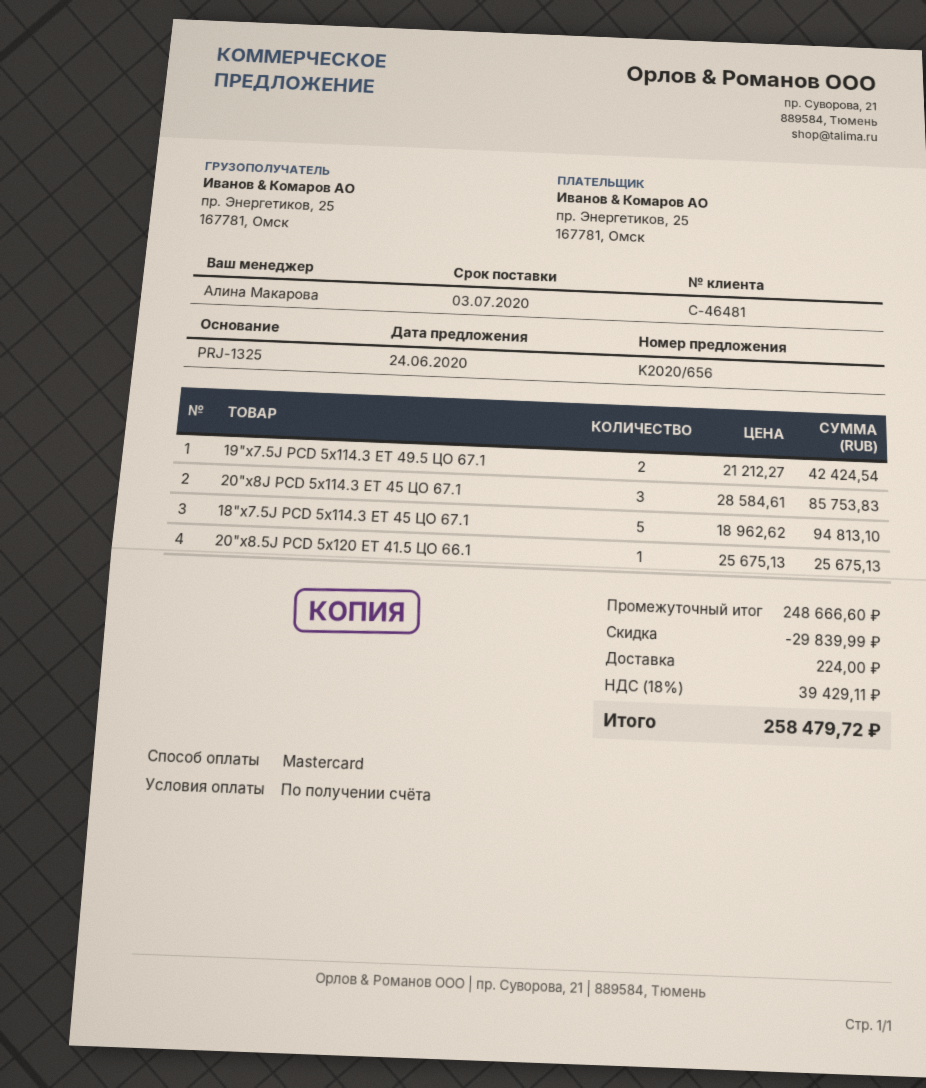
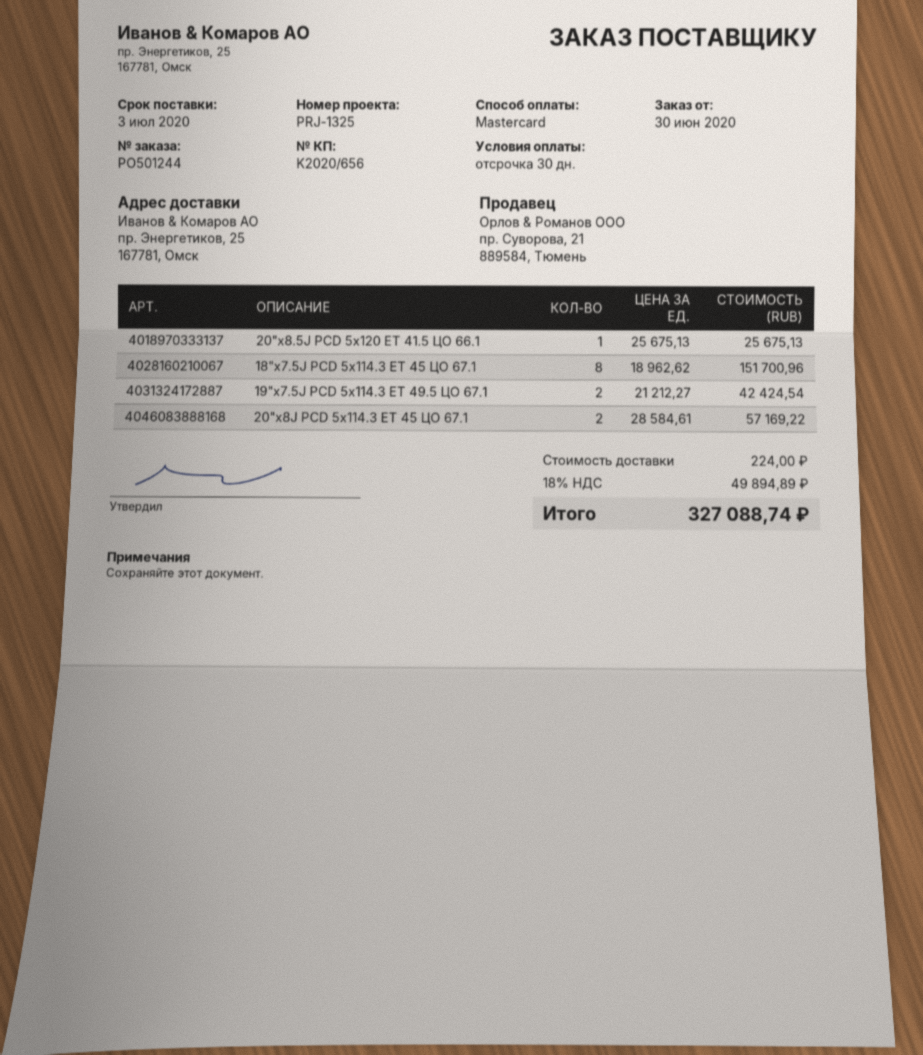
payment terms: on receipt -> 30 days
20"x8J PCD 5x114.3 ЕТ 45 ЦО 67.1: 3 x 28584.61 = 85753.83 -> 2 x 28584.61 = 57169.22
18"x7.5J PCD 5x114.3 ЕТ 45 ЦО 67.1: 5 x 18962.62 = 94813.10 -> 8 x 18962.62 = 151700.96
discount: 29839.99 -> none
tax: 18% = 39429.11 -> 18% = 49894.89
total: 258479.72 -> 327088.74

